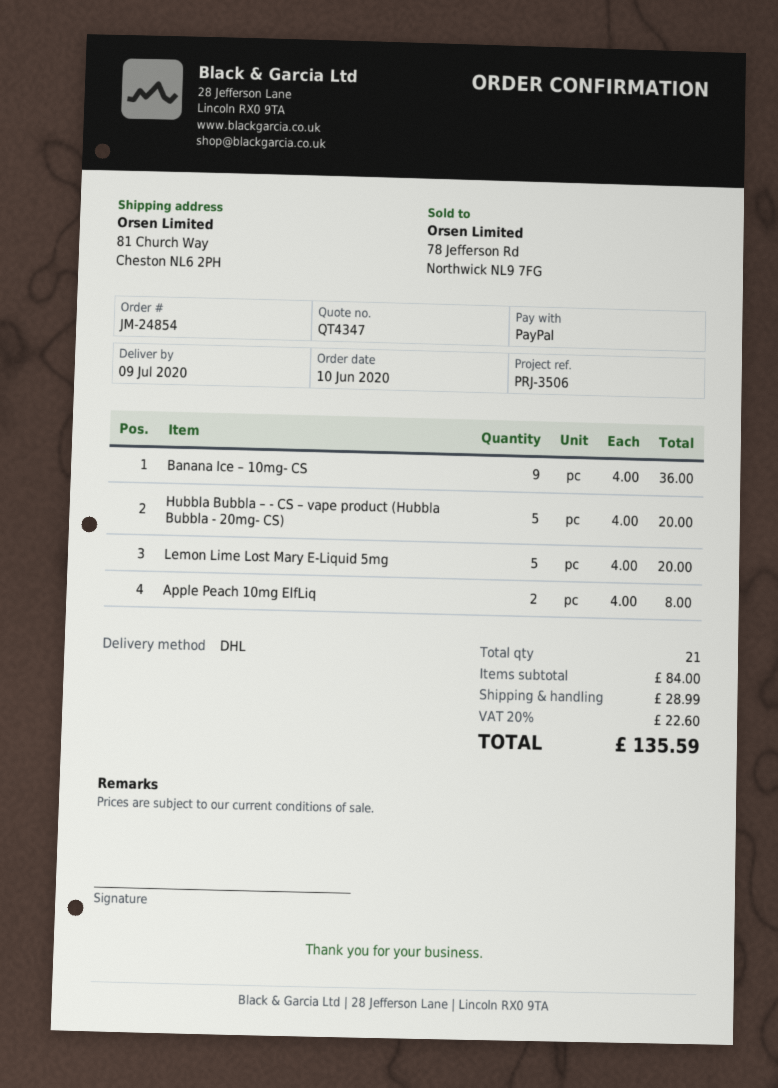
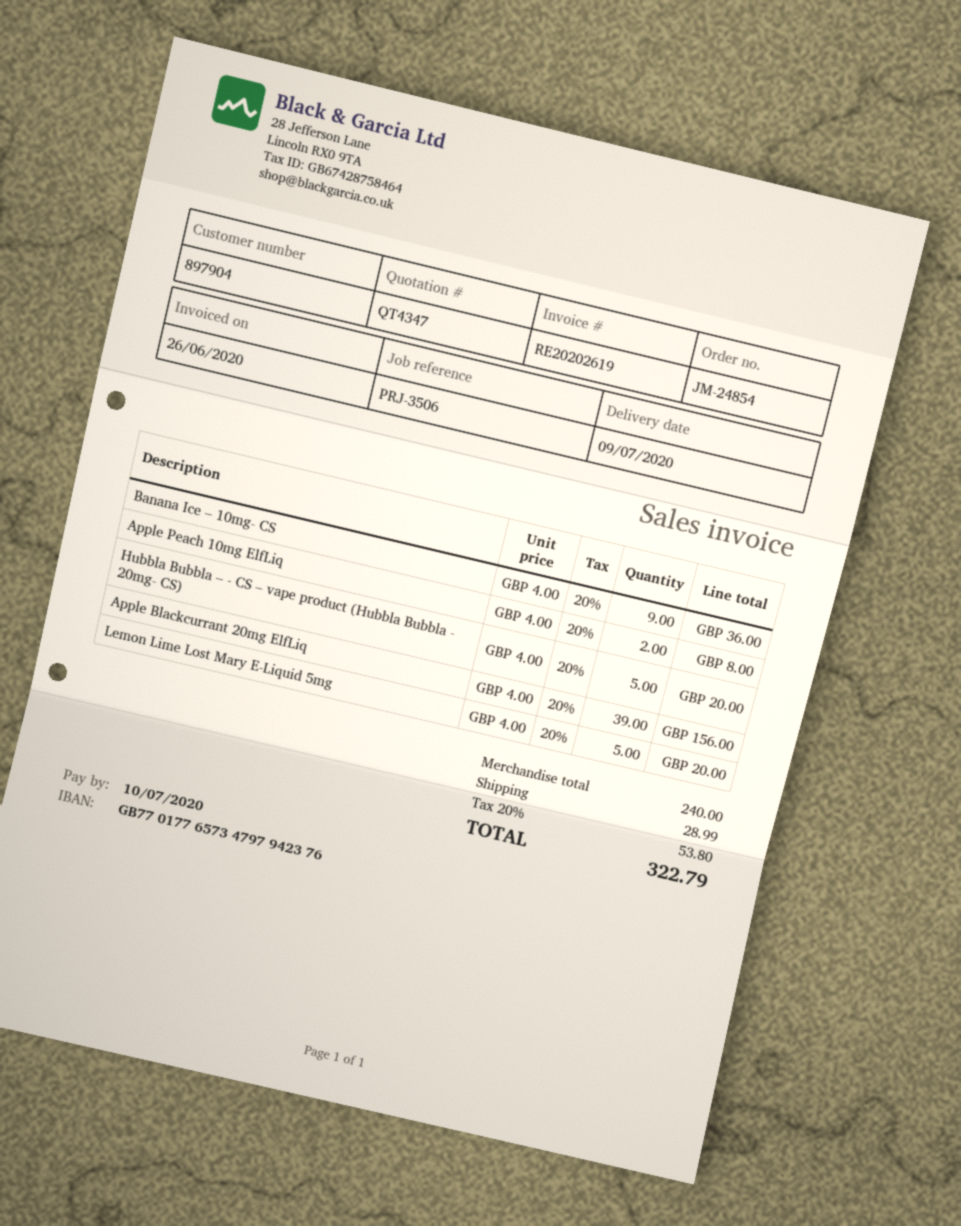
Apple Blackcurrant 20mg ElfLiq: none -> 39 x 4.00 = 156.00
subtotal: 84.00 -> 240.00
tax: 20% = 22.60 -> 20% = 53.80
total: 135.59 -> 322.79

